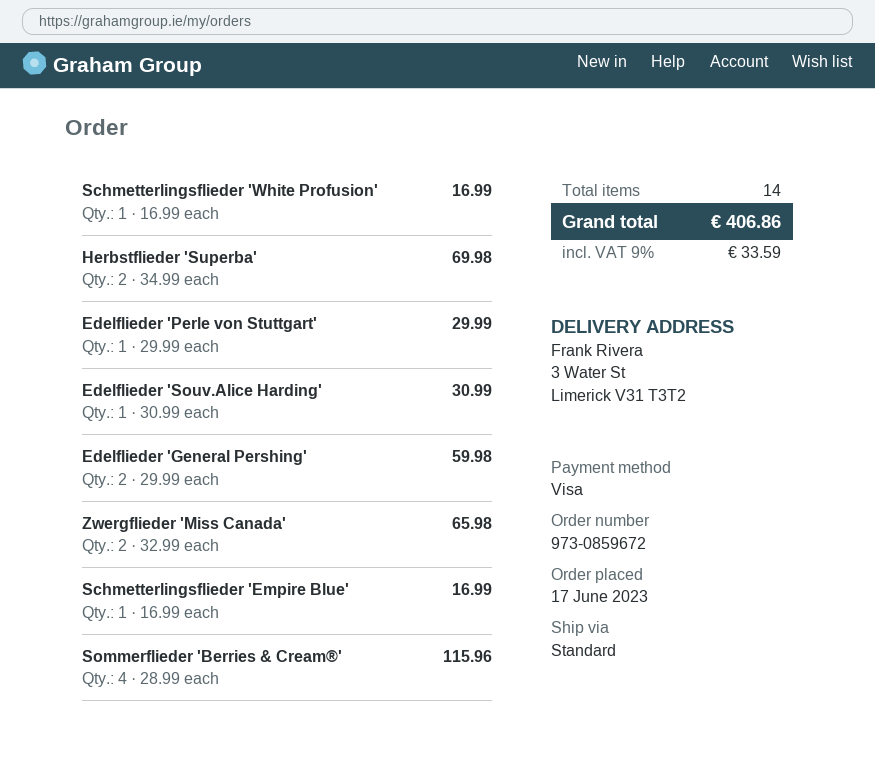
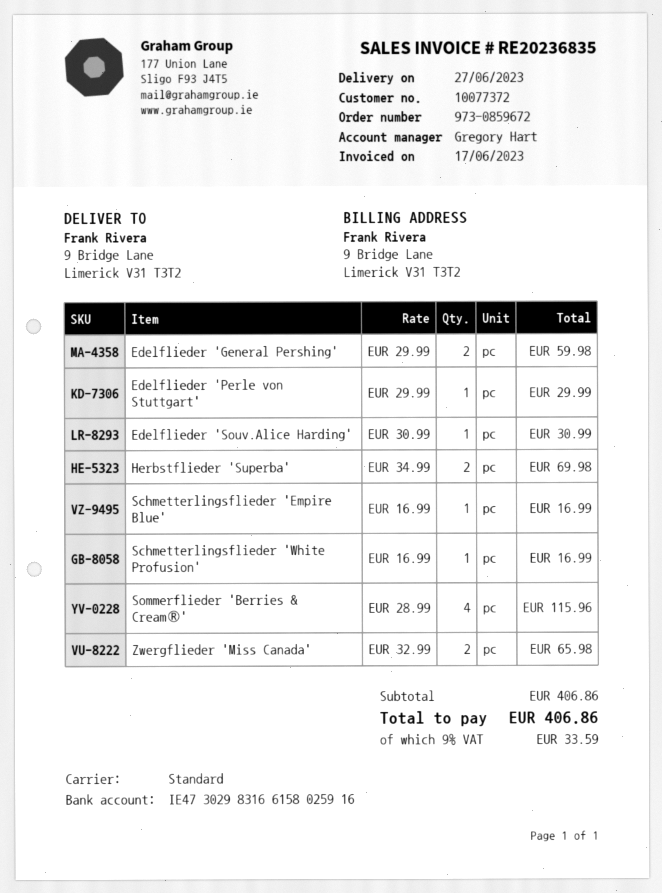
ship to: 3 Water St, Limerick V31 T3T2 -> 9 Bridge Lane, Limerick V31 T3T2

